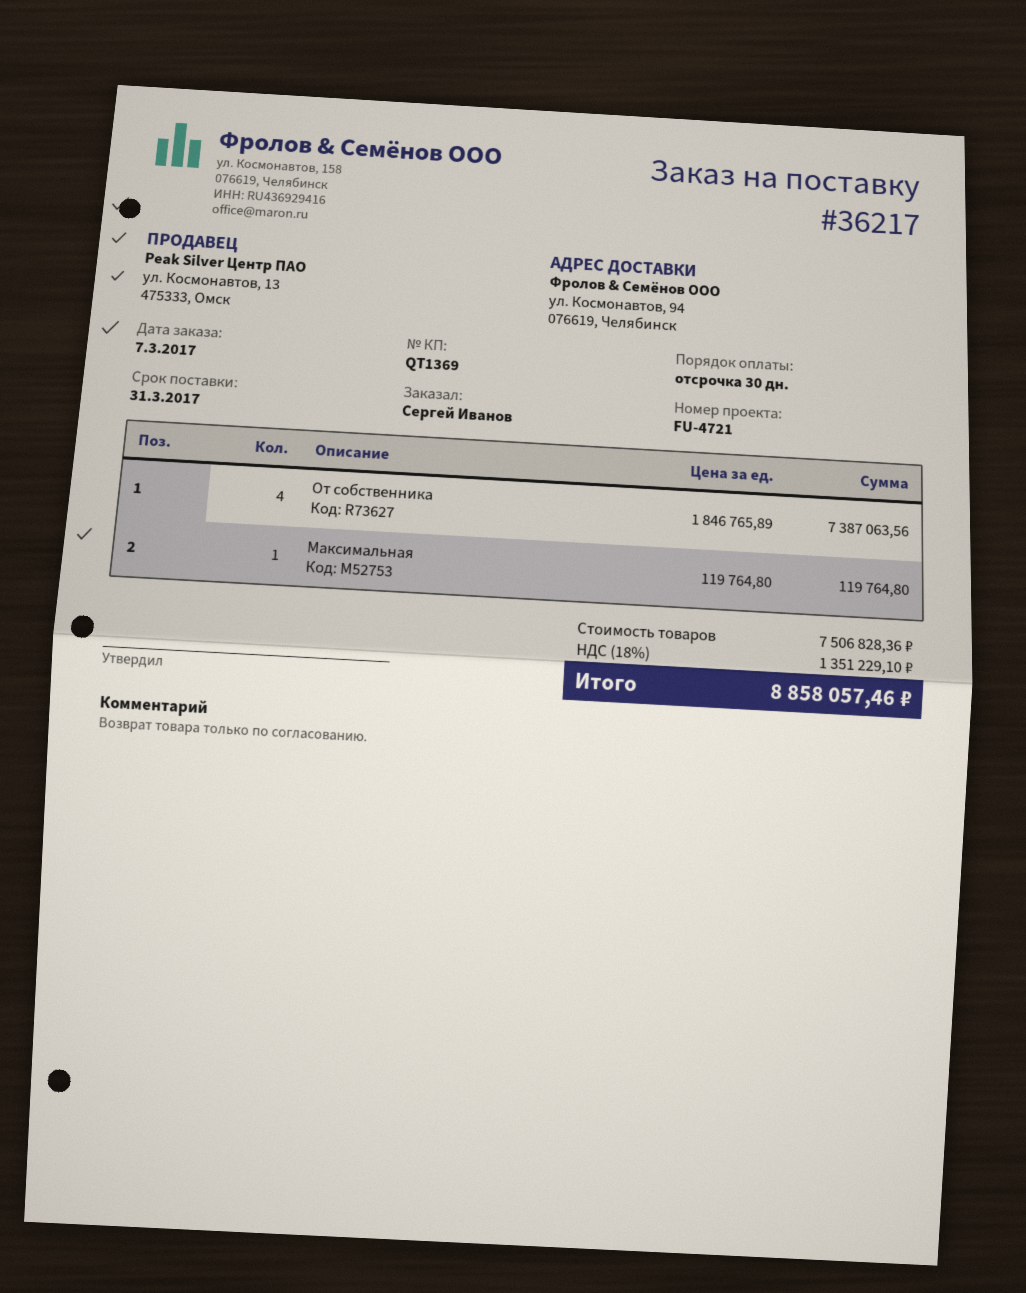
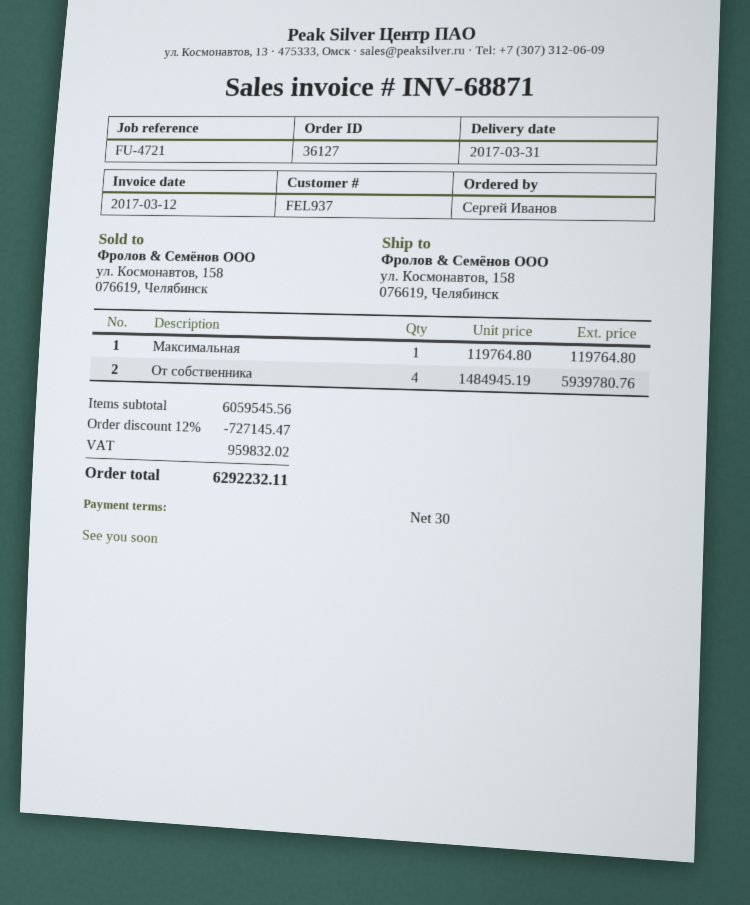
order number: 36217 -> 36127
ship to: ул. Космонавтов, 94, 076619, Челябинск -> ул. Космонавтов, 158, 076619, Челябинск
От собственника: 4 x 1846765.89 = 7387063.56 -> 4 x 1484945.19 = 5939780.76
subtotal: 7506828.36 -> 6059545.56
discount: none -> 12% = 727145.47
tax: 1351229.10 -> 959832.02
total: 8858057.46 -> 6292232.11

